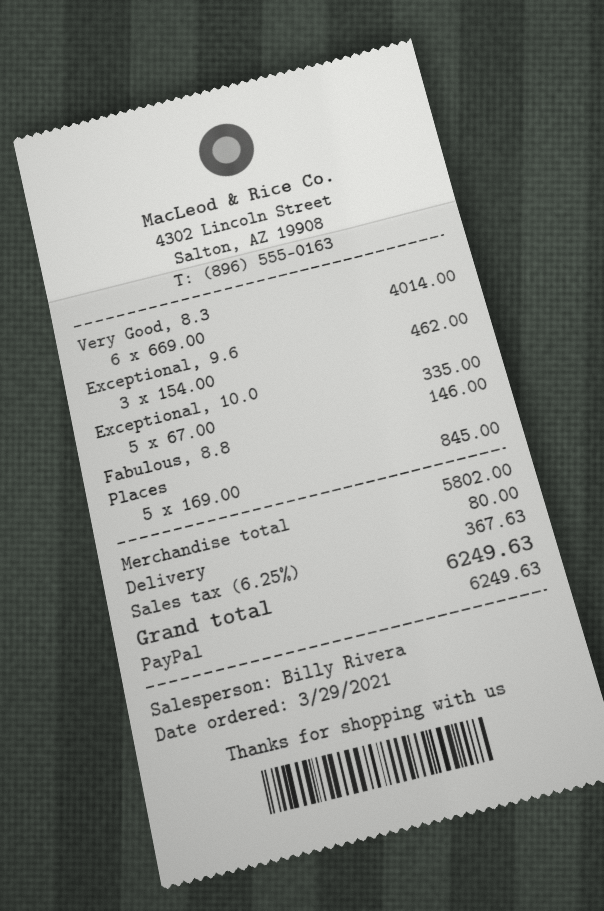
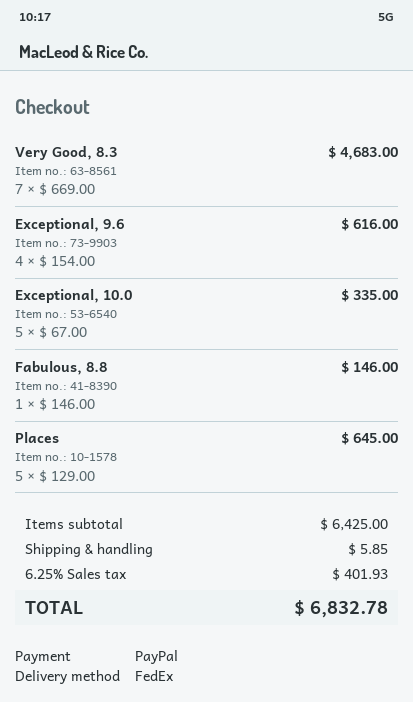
Very Good, 8.3: 6 x 669.00 = 4014.00 -> 7 x 669.00 = 4683.00
Exceptional, 9.6: 3 x 154.00 = 462.00 -> 4 x 154.00 = 616.00
Places: 5 x 169.00 = 845.00 -> 5 x 129.00 = 645.00
subtotal: 5802.00 -> 6425.00
shipping: 80.00 -> 5.85
tax: 6.25% = 367.63 -> 6.25% = 401.93
total: 6249.63 -> 6832.78

